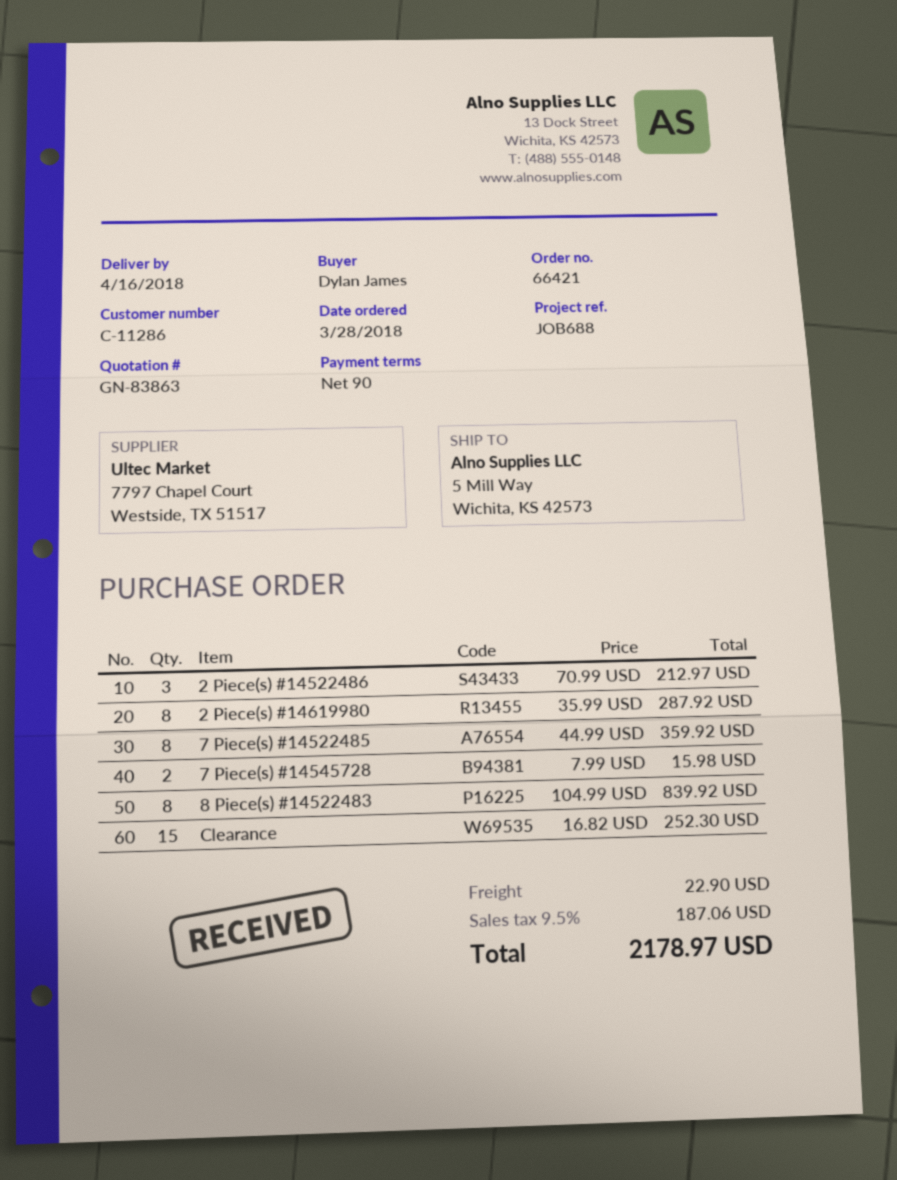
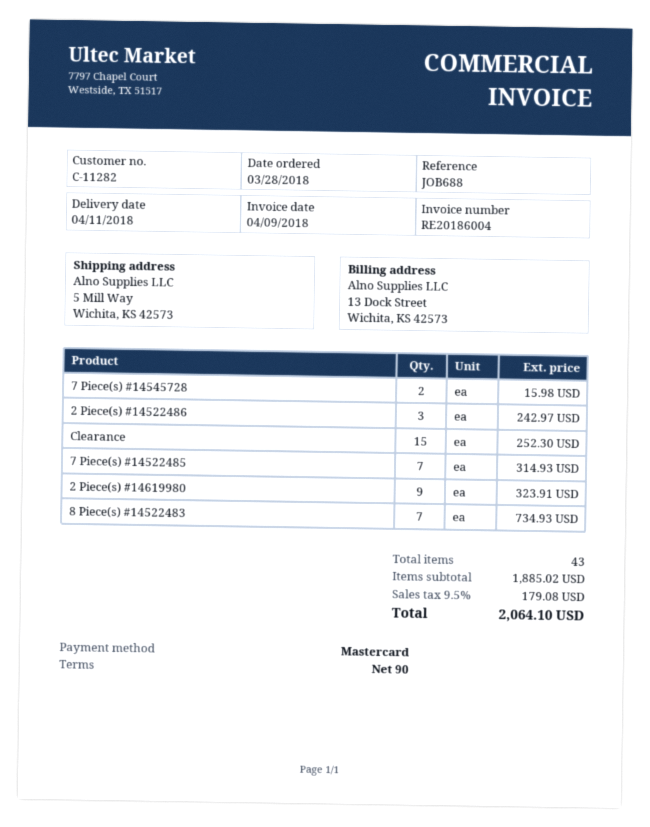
delivery date: 2018-04-16 -> 2018-04-11
customer number: C-11286 -> C-11282
2 Piece(s) #14522486: 3 for 212.97 -> 3 for 242.97
2 Piece(s) #14619980: 8 for 287.92 -> 9 for 323.91
7 Piece(s) #14522485: 8 for 359.92 -> 7 for 314.93
8 Piece(s) #14522483: 8 for 839.92 -> 7 for 734.93
shipping: 22.90 -> none
tax: 9.5% = 187.06 -> 9.5% = 179.08
total: 2178.97 -> 2064.10

